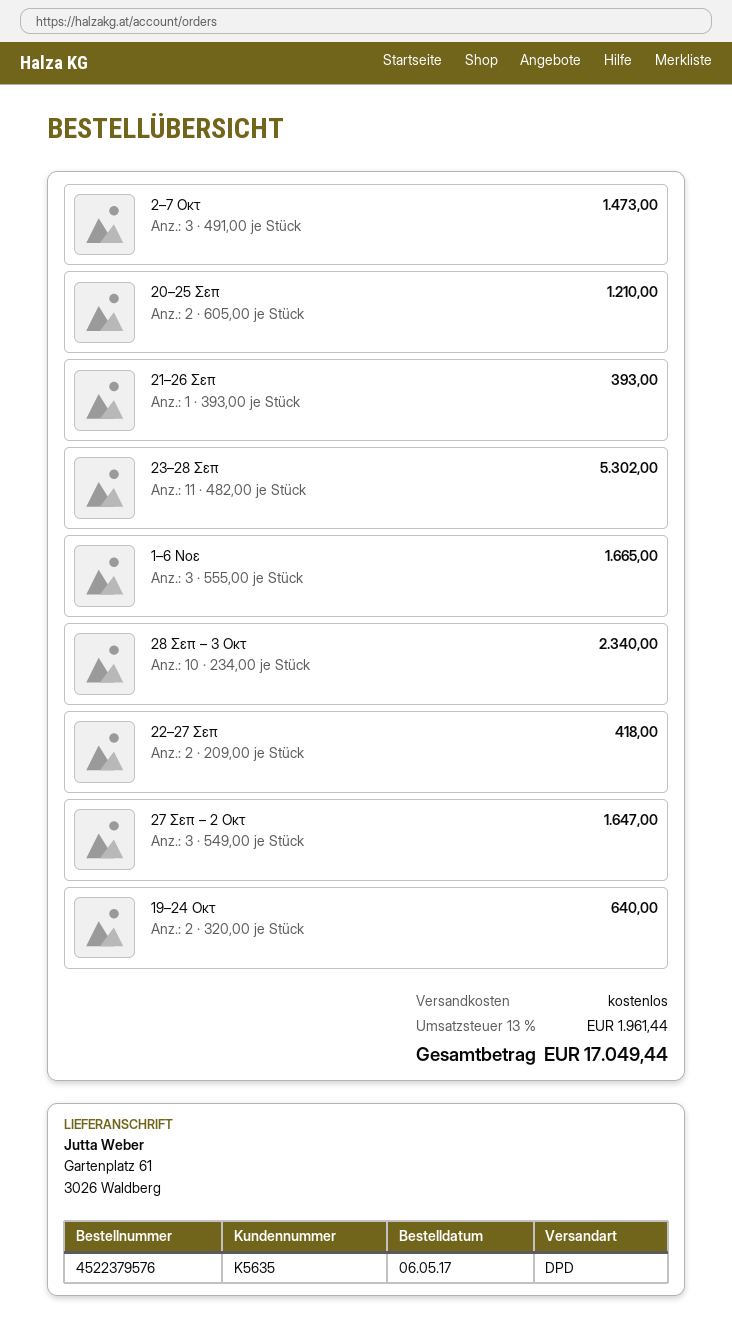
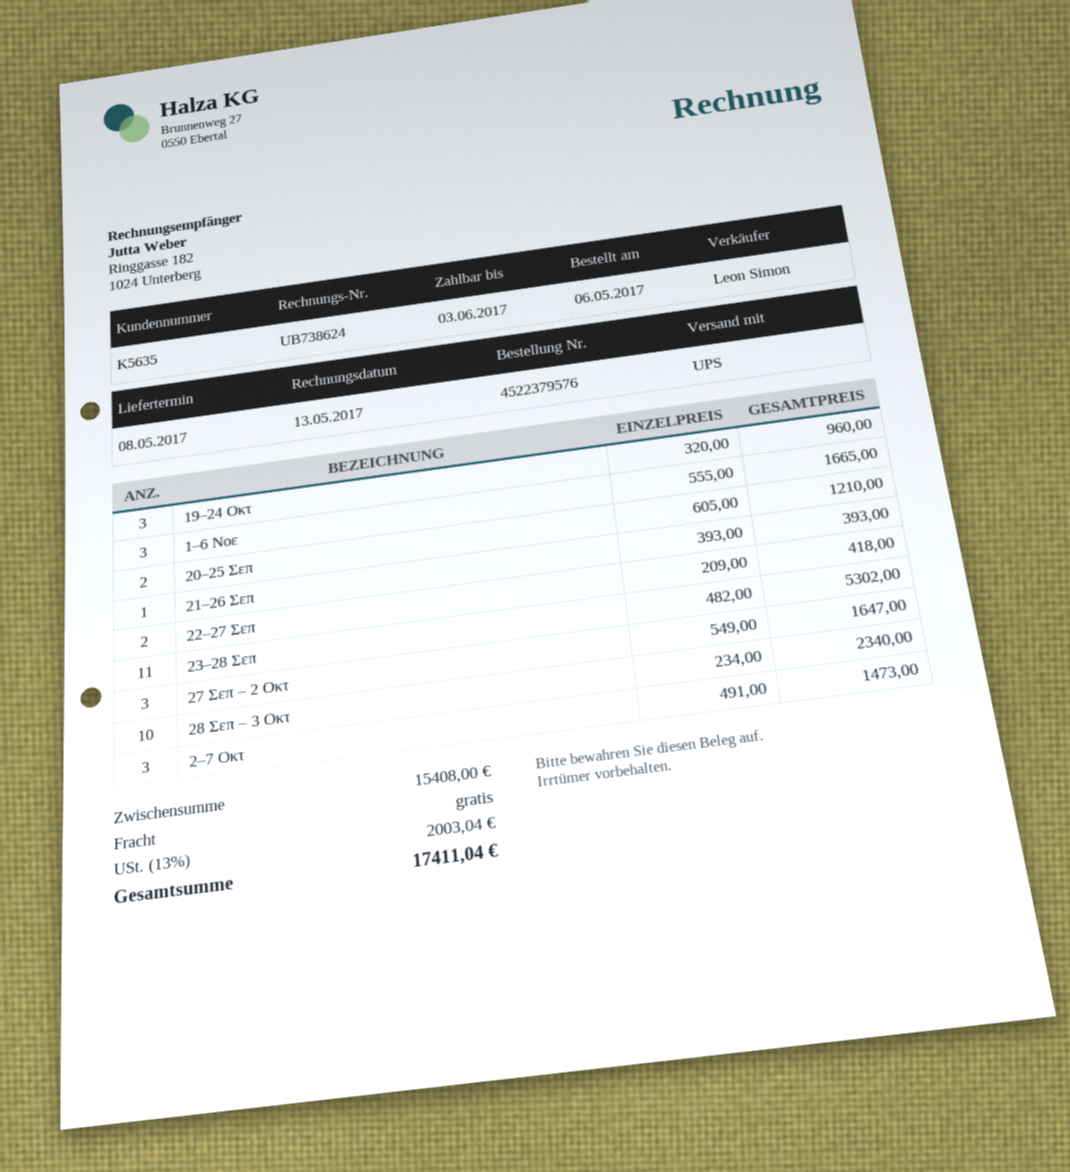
shipping method: DPD -> UPS
19–24 Οκτ: 2 x 320.00 = 640.00 -> 3 x 320.00 = 960.00
tax: 13% = 1961.44 -> 13% = 2003.04
total: 17049.44 -> 17411.04

